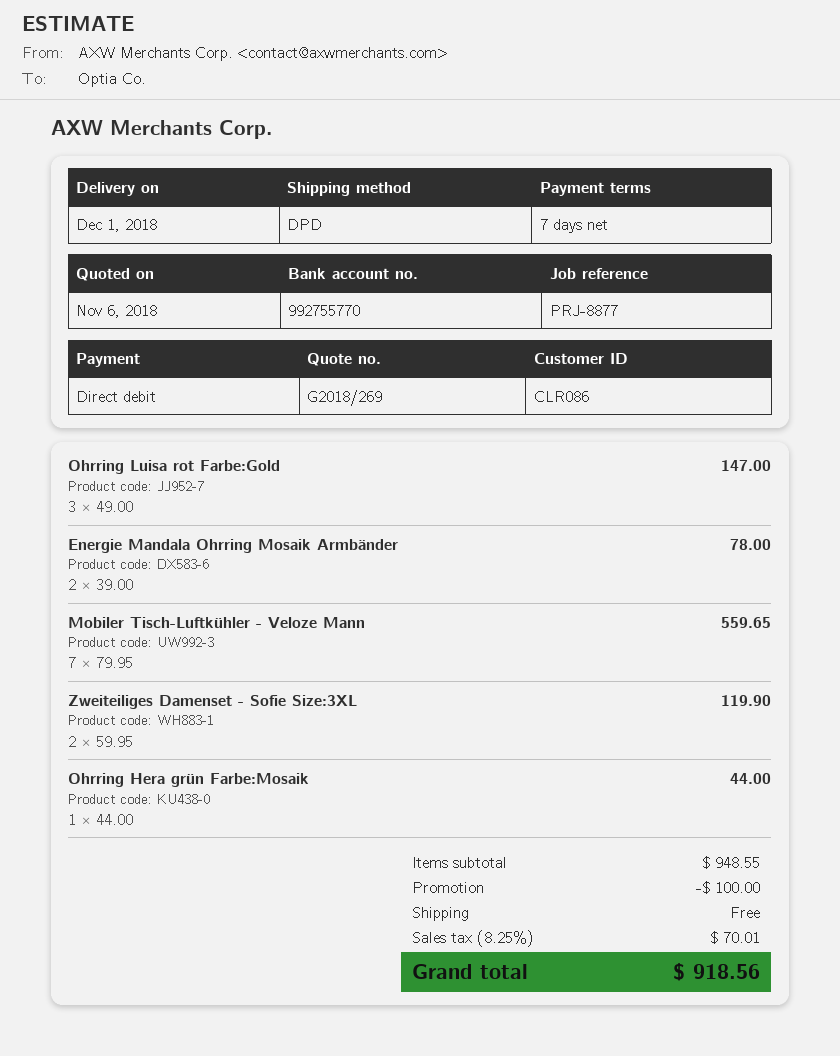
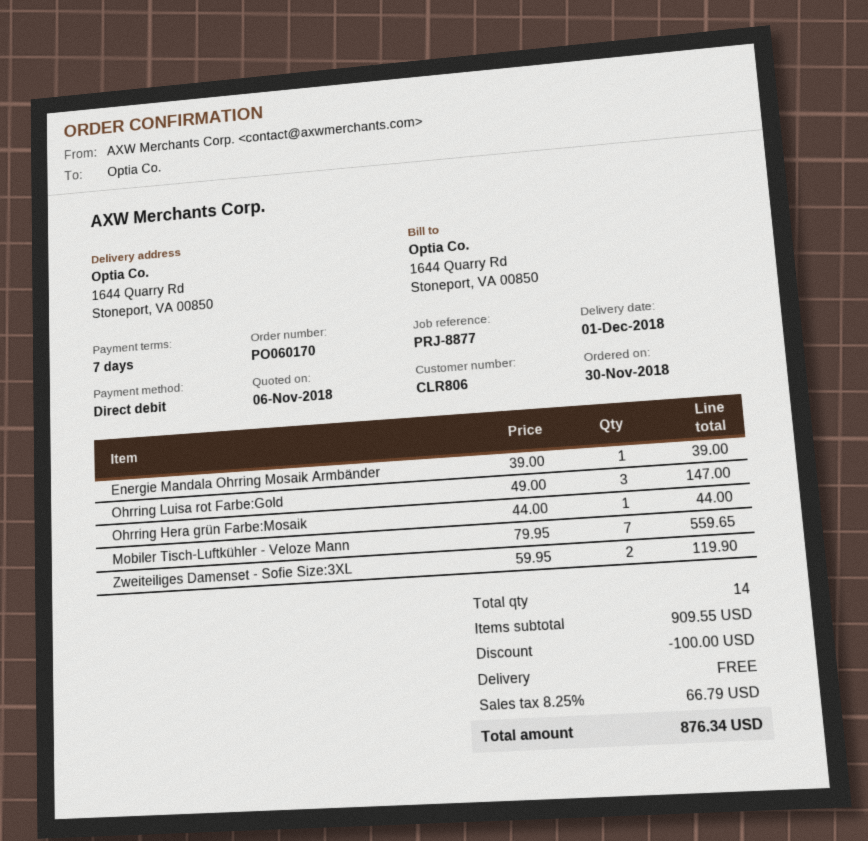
customer number: CLR086 -> CLR806
Energie Mandala Ohrring Mosaik Armbänder: 2 x 39.00 = 78.00 -> 1 x 39.00 = 39.00
subtotal: 948.55 -> 909.55
tax: 8.25% = 70.01 -> 8.25% = 66.79
total: 918.56 -> 876.34

